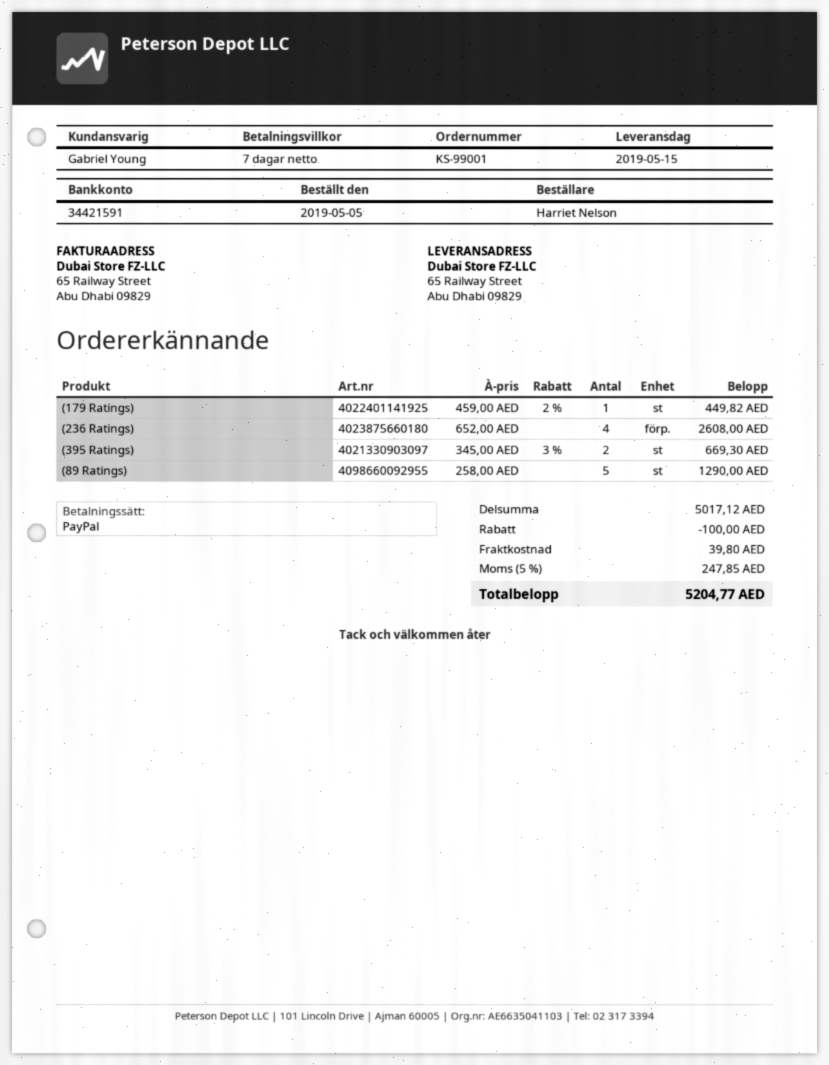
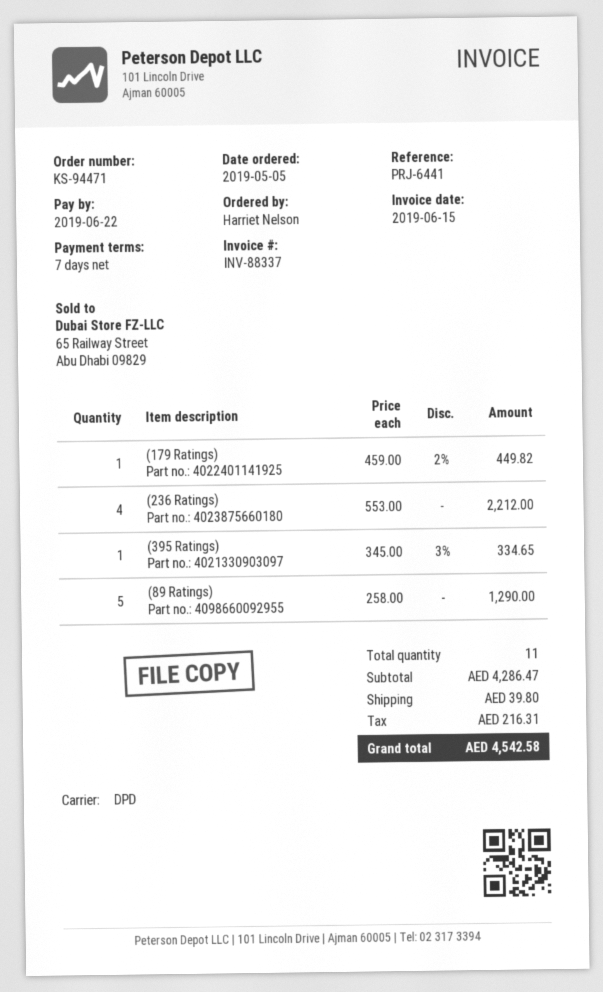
order number: KS-99001 -> KS-94471
(236 Ratings): 4 x 652.00 = 2608.00 -> 4 x 553.00 = 2212.00
(395 Ratings): 2 x 345.00 - 3% = 669.30 -> 1 x 345.00 - 3% = 334.65
subtotal: 5017.12 -> 4286.47
discount: 100.00 -> none
tax: 247.85 -> 216.31
total: 5204.77 -> 4542.58

